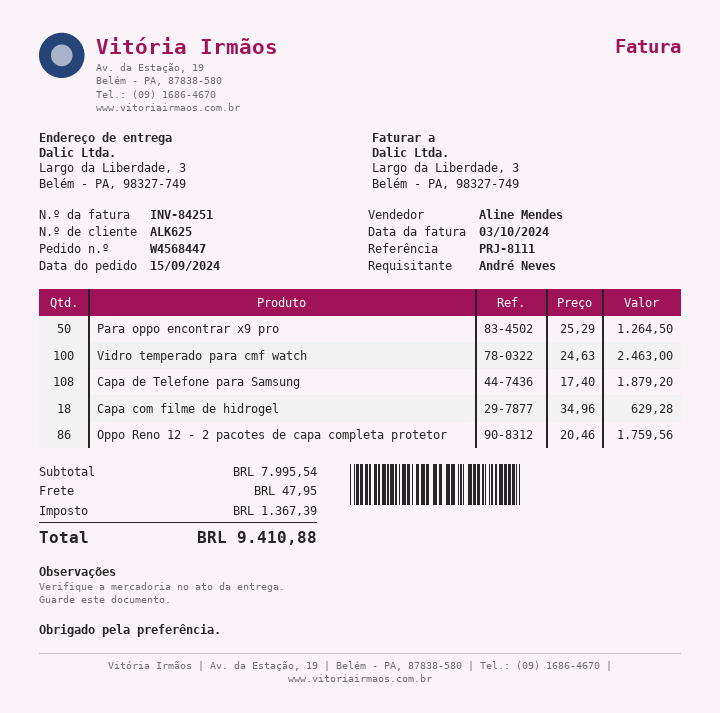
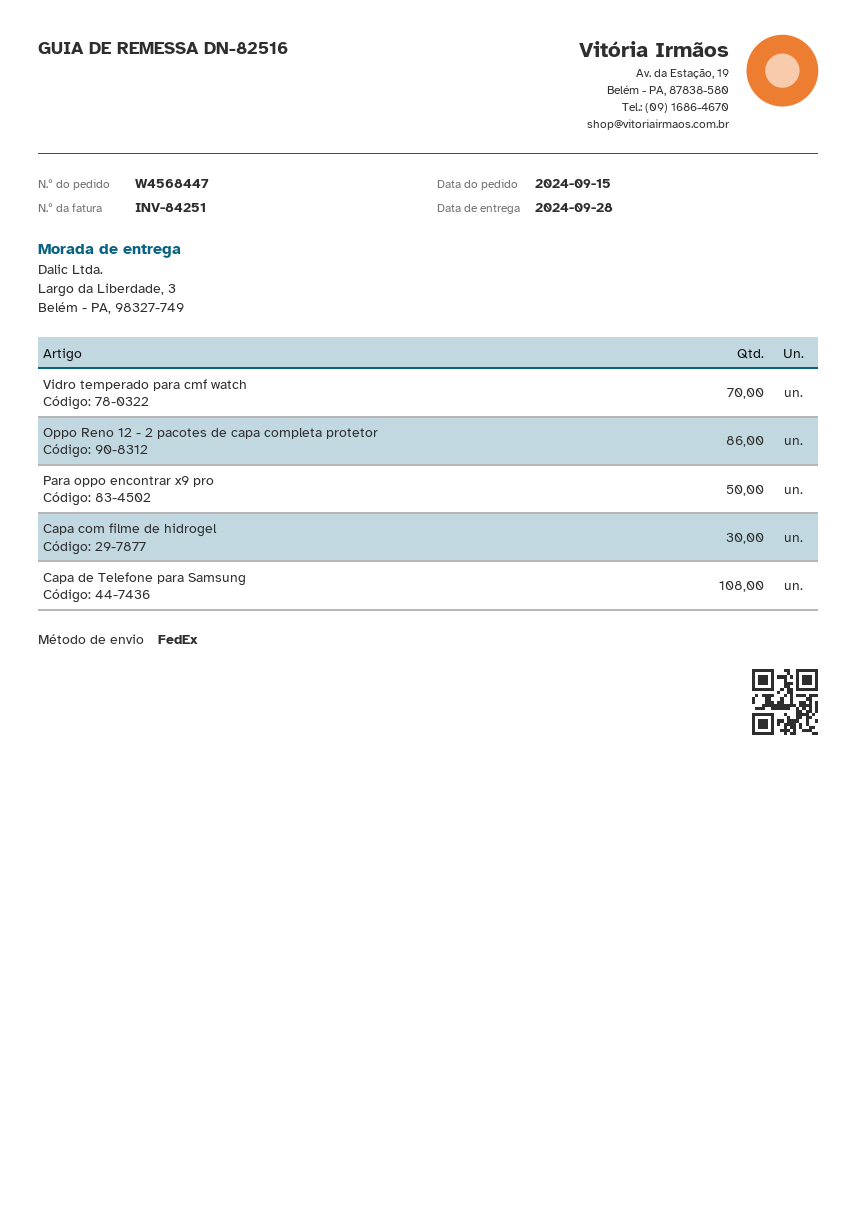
Vidro temperado para cmf watch: 100 -> 70
Capa com filme de hidrogel: 18 -> 30

